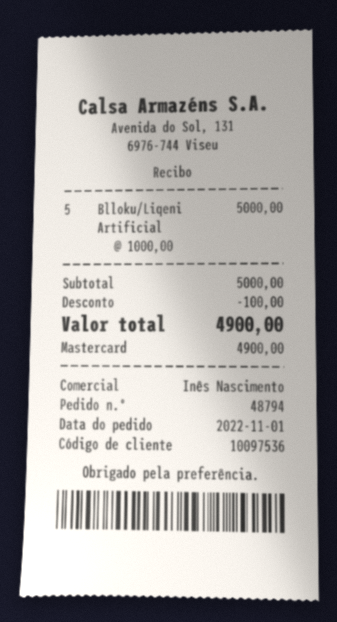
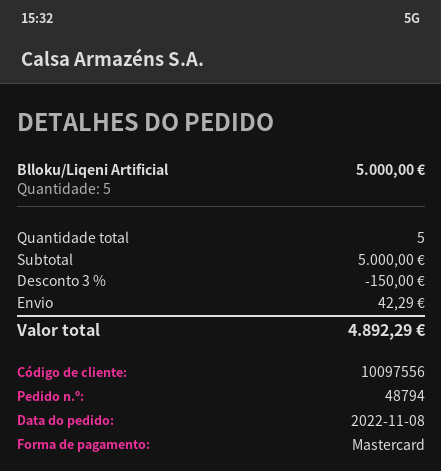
order date: 2022-11-01 -> 2022-11-08
customer number: 10097536 -> 10097556
discount: 100.00 -> 150.00
shipping: none -> 42.29
total: 4900.00 -> 4892.29

